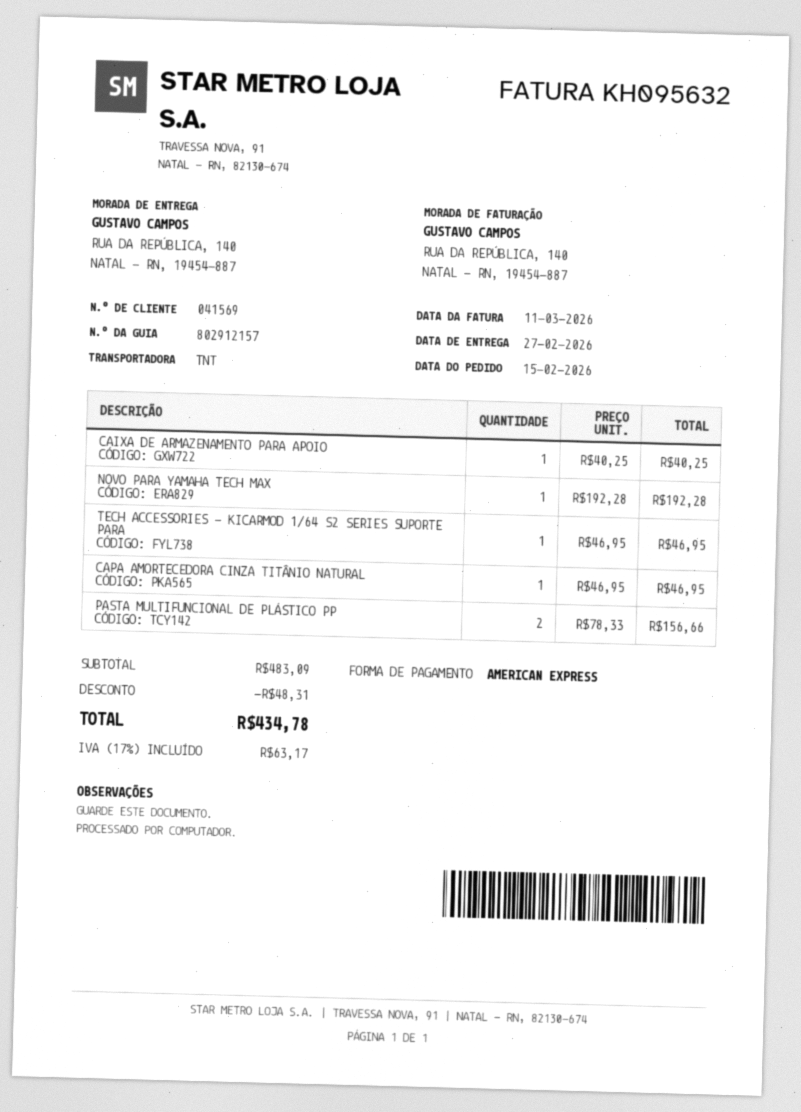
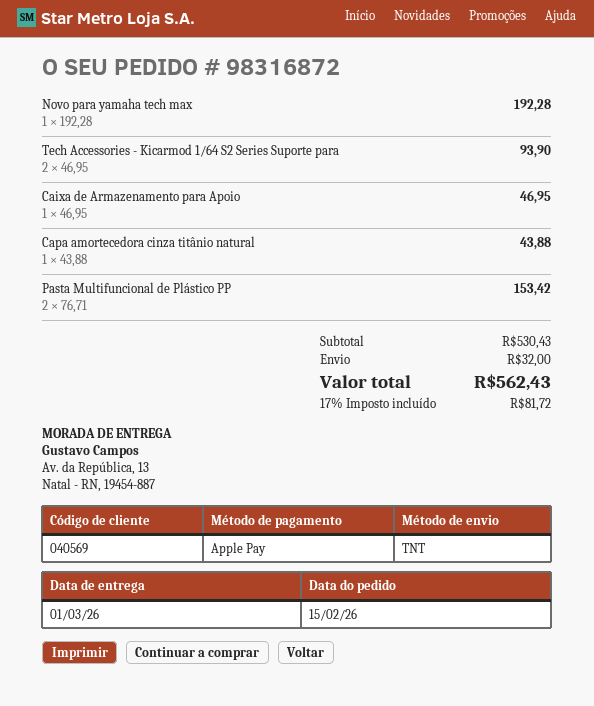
delivery date: 2026-02-27 -> 2026-03-01
customer number: 041569 -> 040569
payment method: American Express -> Apple Pay
ship to: RUA DA REPÚBLICA, 140, NATAL - RN, 19454-887 -> Av. da República, 13, Natal - RN, 19454-887
CAIXA DE ARMAZENAMENTO PARA APOIO: 1 x 40.25 = 40.25 -> 1 x 46.95 = 46.95
TECH ACCESSORIES - KICARMOD 1/64 S2 SERIES SUPORTE PARA: 1 x 46.95 = 46.95 -> 2 x 46.95 = 93.90
CAPA AMORTECEDORA CINZA TITÂNIO NATURAL: 1 x 46.95 = 46.95 -> 1 x 43.88 = 43.88
PASTA MULTIFUNCIONAL DE PLÁSTICO PP: 2 x 78.33 = 156.66 -> 2 x 76.71 = 153.42
subtotal: 483.09 -> 530.43
discount: 48.31 -> none
shipping: none -> 32.00
tax: 17% = 63.17 -> 17% = 81.72
total: 434.78 -> 562.43

